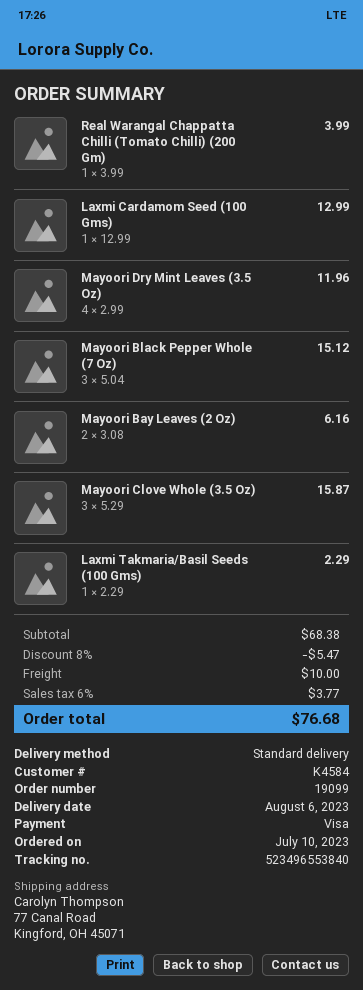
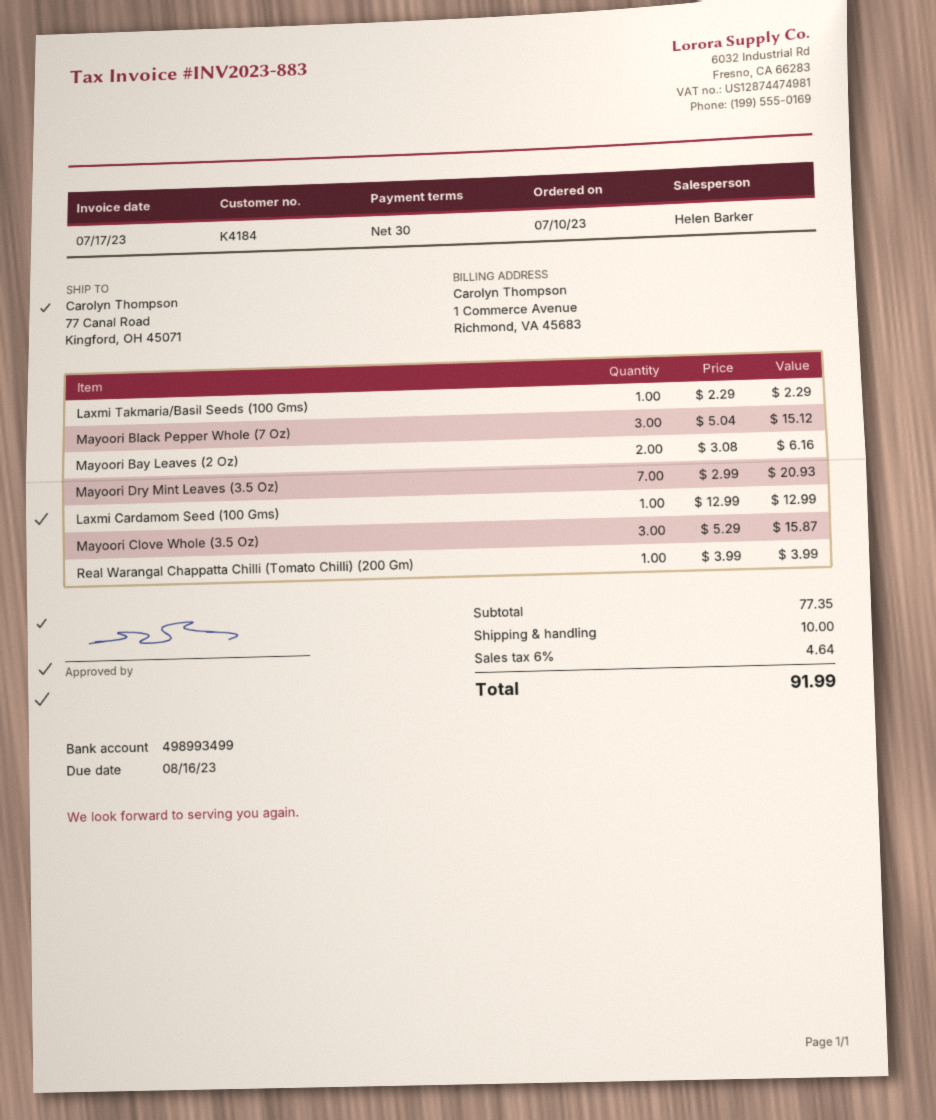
customer number: K4584 -> K4184
Mayoori Dry Mint Leaves (3.5 Oz): 4 x 2.99 = 11.96 -> 7 x 2.99 = 20.93
subtotal: 68.38 -> 77.35
discount: 8% = 5.47 -> none
tax: 6% = 3.77 -> 6% = 4.64
total: 76.68 -> 91.99

